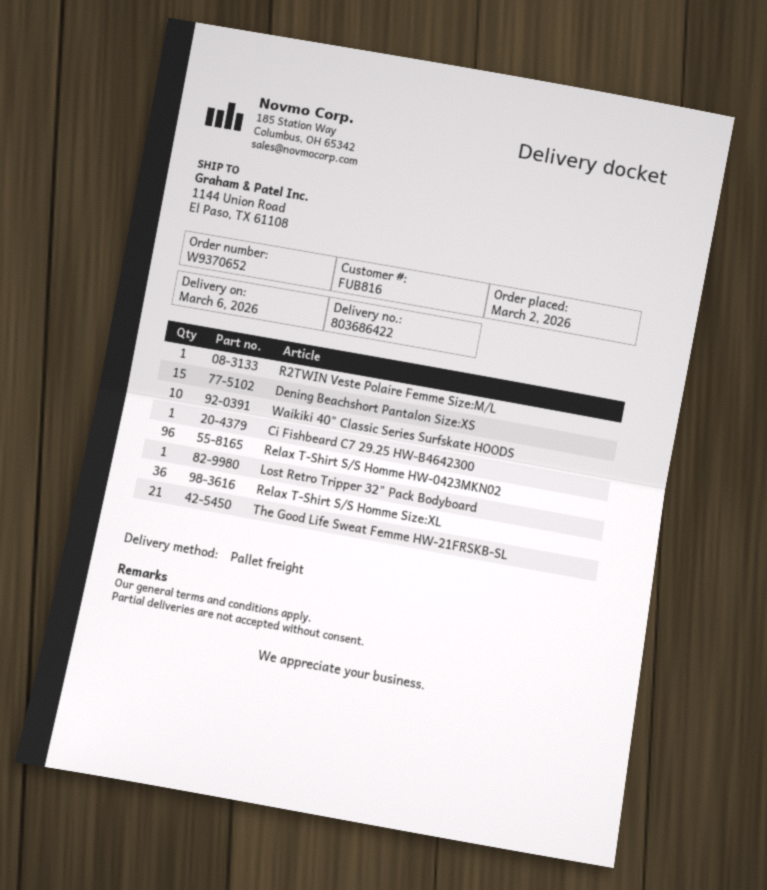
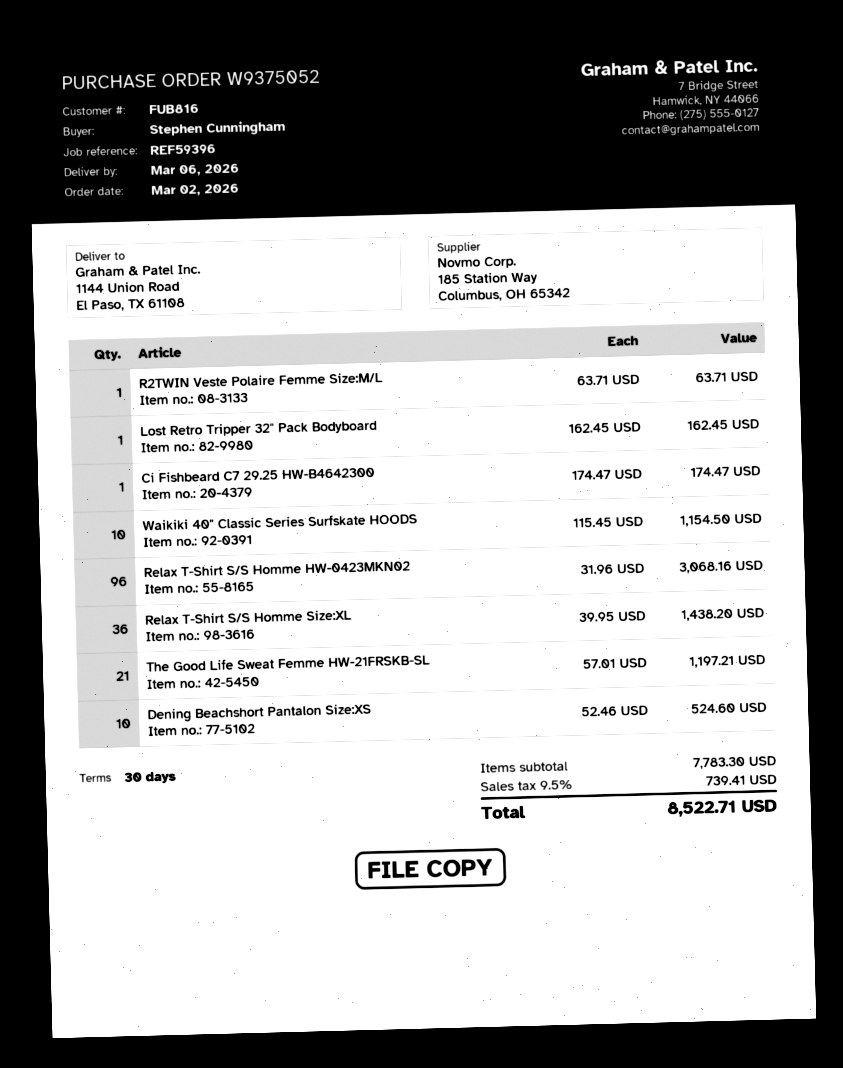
order number: W9370652 -> W9375052
Dening Beachshort Pantalon Size:XS: 15 -> 10

